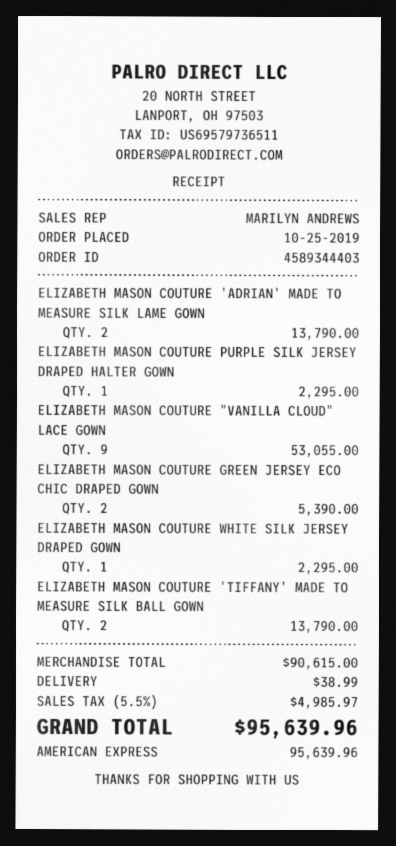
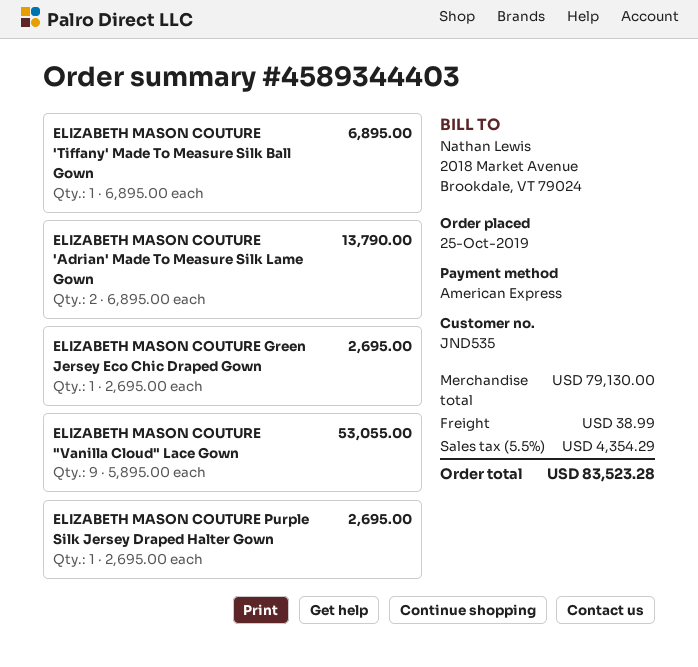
ELIZABETH MASON COUTURE PURPLE SILK JERSEY DRAPED HALTER GOWN: 1 for 2295.00 -> 1 for 2695.00
ELIZABETH MASON COUTURE GREEN JERSEY ECO CHIC DRAPED GOWN: 2 for 5390.00 -> 1 for 2695.00
ELIZABETH MASON COUTURE WHITE SILK JERSEY DRAPED GOWN: 1 for 2295.00 -> none
ELIZABETH MASON COUTURE 'TIFFANY' MADE TO MEASURE SILK BALL GOWN: 2 for 13790.00 -> 1 for 6895.00
subtotal: 90615.00 -> 79130.00
tax: 5.5% = 4985.97 -> 5.5% = 4354.29
total: 95639.96 -> 83523.28

